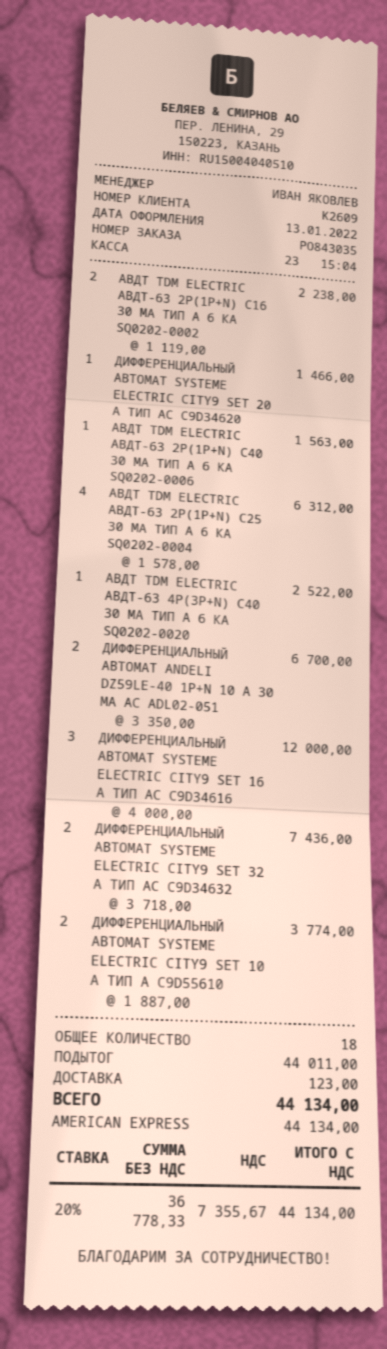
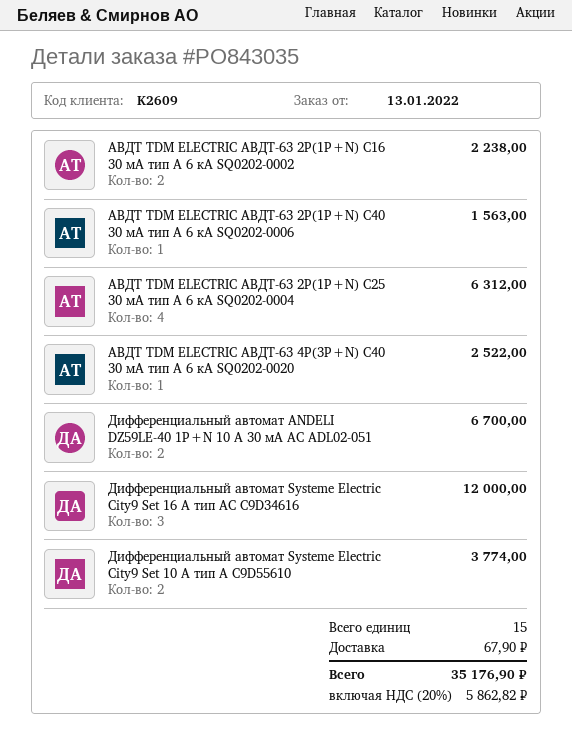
ДИФФЕРЕНЦИАЛЬНЫЙ АВТОМАТ SYSTEME ELECTRIC CITY9 SET 20 А ТИП AC C9D34620: 1 for 1466.00 -> none
ДИФФЕРЕНЦИАЛЬНЫЙ АВТОМАТ SYSTEME ELECTRIC CITY9 SET 32 А ТИП AC C9D34632: 2 for 7436.00 -> none
total quantity: 18 -> 15
shipping: 123.00 -> 67.90
tax: 20% = 7355.67 -> 20% = 5862.82
total: 44134.00 -> 35176.90

